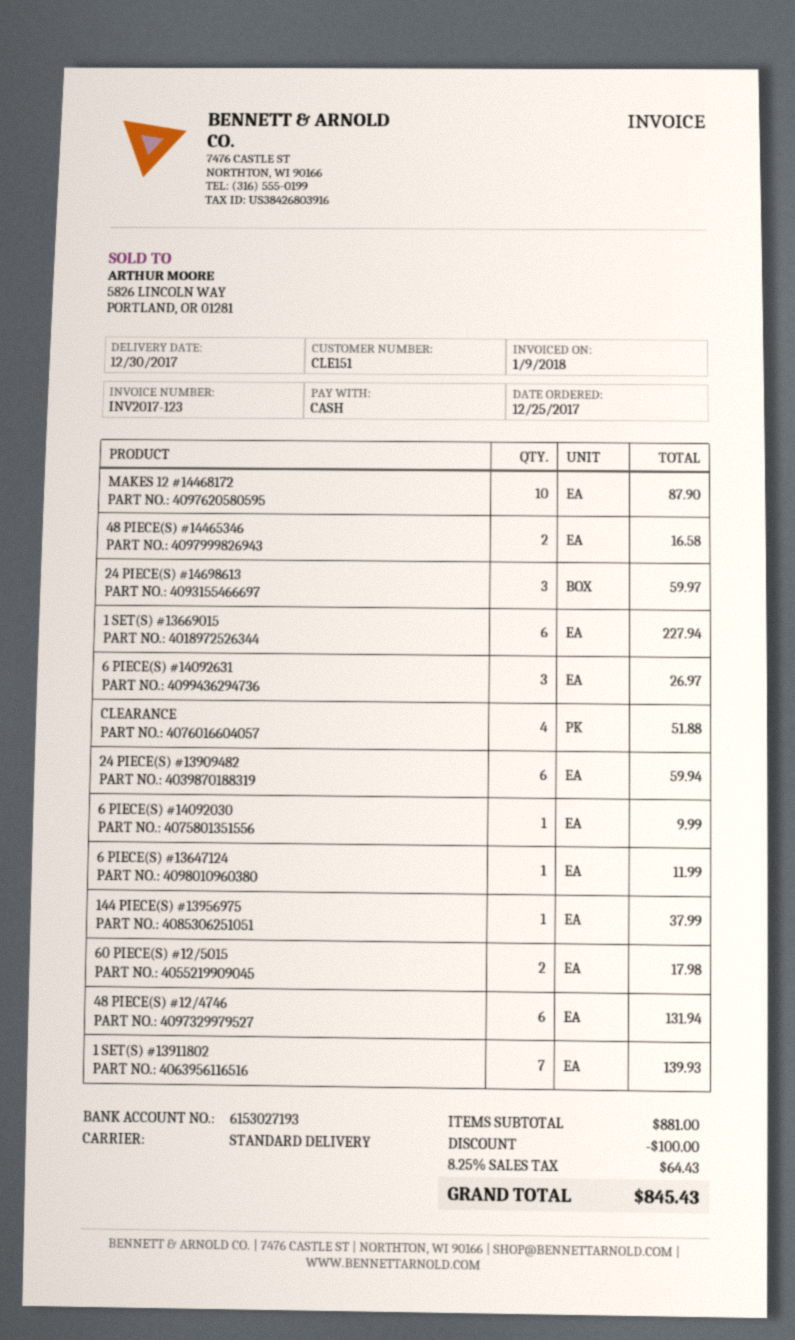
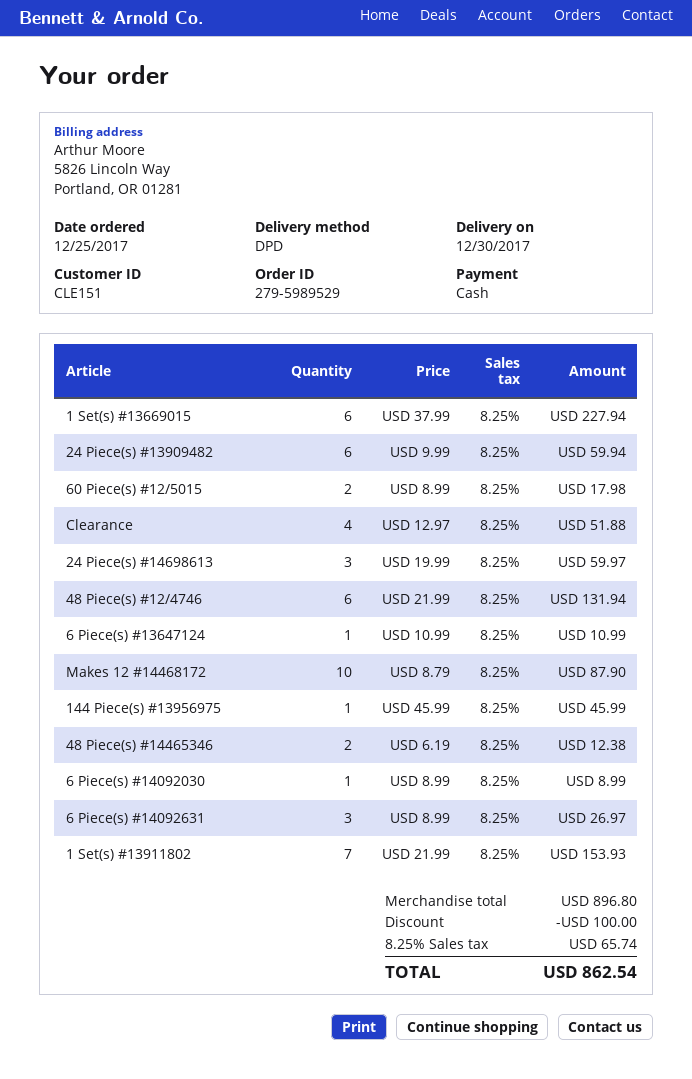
shipping method: standard -> DPD
48 PIECE(S) #14465346: 2 for 16.58 -> 2 for 12.38
6 PIECE(S) #14092030: 1 for 9.99 -> 1 for 8.99
6 PIECE(S) #13647124: 1 for 11.99 -> 1 for 10.99
144 PIECE(S) #13956975: 1 for 37.99 -> 1 for 45.99
1 SET(S) #13911802: 7 for 139.93 -> 7 for 153.93
subtotal: 881.00 -> 896.80
tax: 8.25% = 64.43 -> 8.25% = 65.74
total: 845.43 -> 862.54

